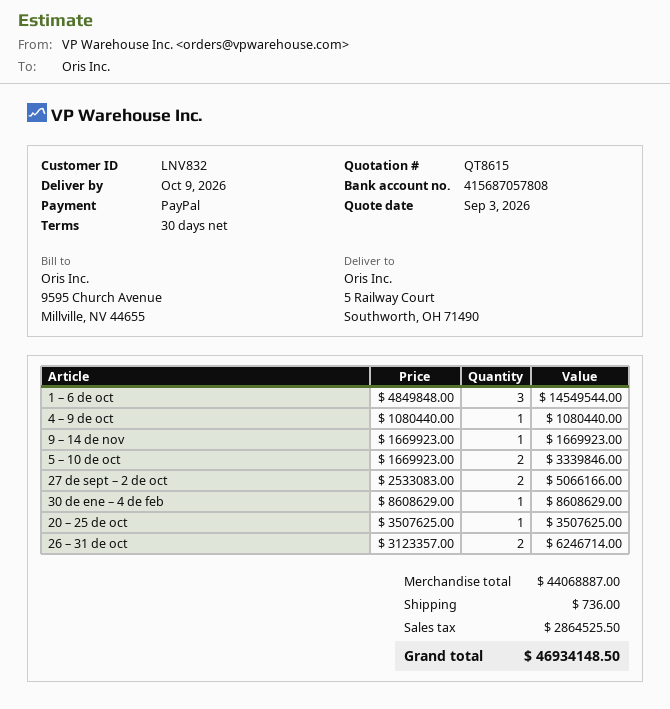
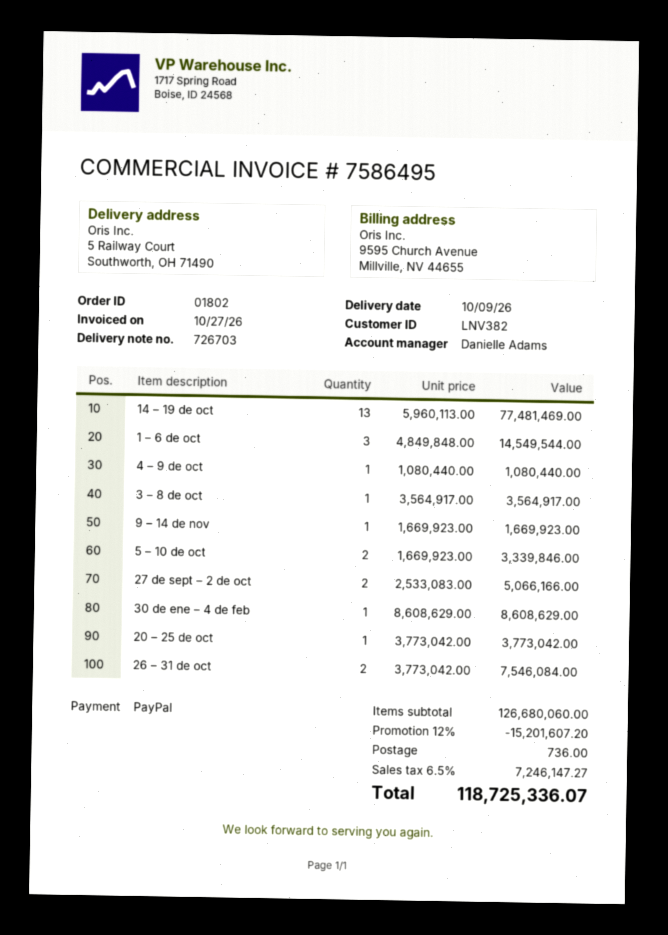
customer number: LNV832 -> LNV382
20 – 25 de oct: 1 x 3507625.00 = 3507625.00 -> 1 x 3773042.00 = 3773042.00
26 – 31 de oct: 2 x 3123357.00 = 6246714.00 -> 2 x 3773042.00 = 7546084.00
14 – 19 de oct: none -> 13 x 5960113.00 = 77481469.00
3 – 8 de oct: none -> 1 x 3564917.00 = 3564917.00
subtotal: 44068887.00 -> 126680060.00
discount: none -> 12% = 15201607.20
tax: 2864525.50 -> 7246147.27
total: 46934148.50 -> 118725336.07

